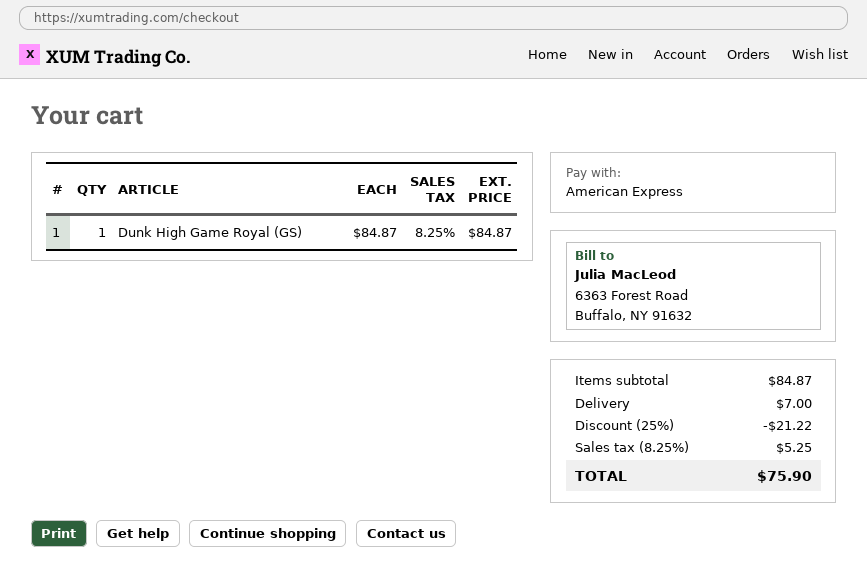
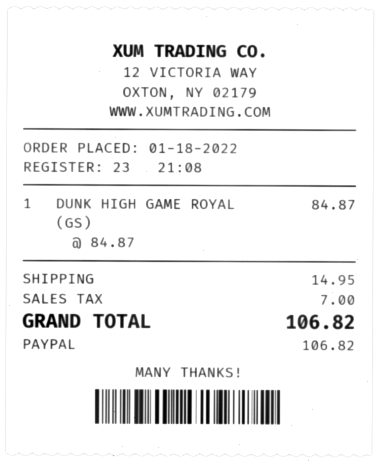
payment method: American Express -> PayPal
discount: 25% = 21.22 -> none
shipping: 7.00 -> 14.95
tax: 5.25 -> 7.00
total: 75.90 -> 106.82

